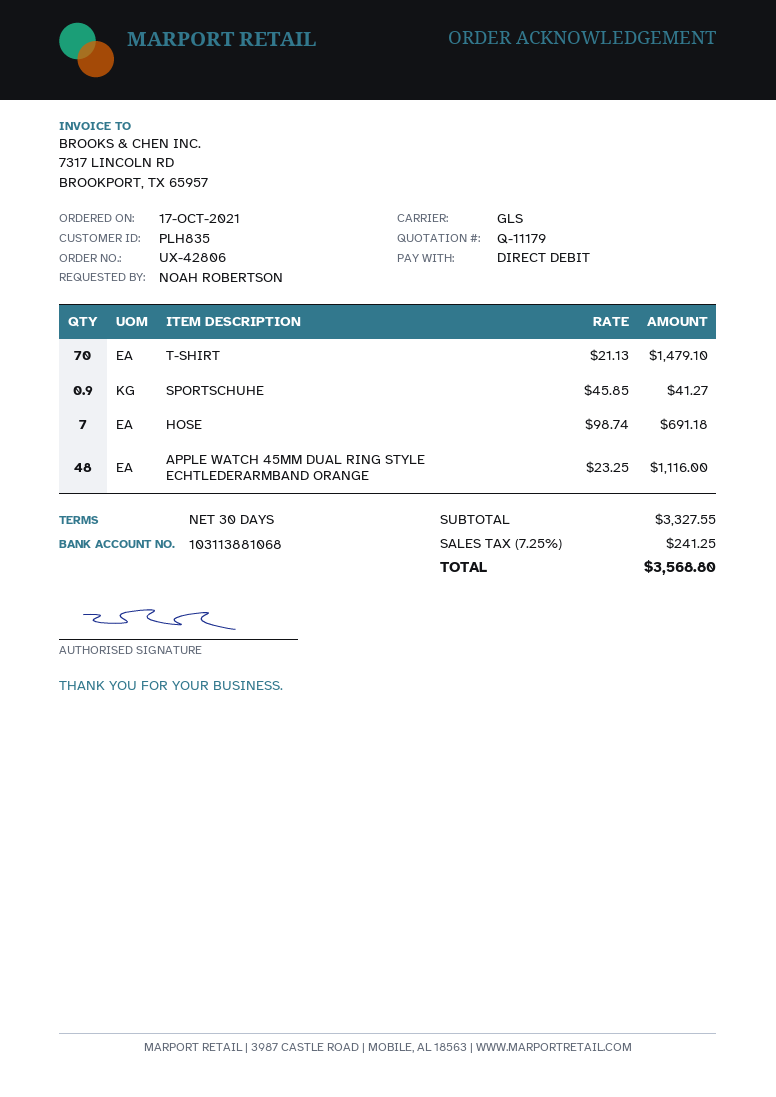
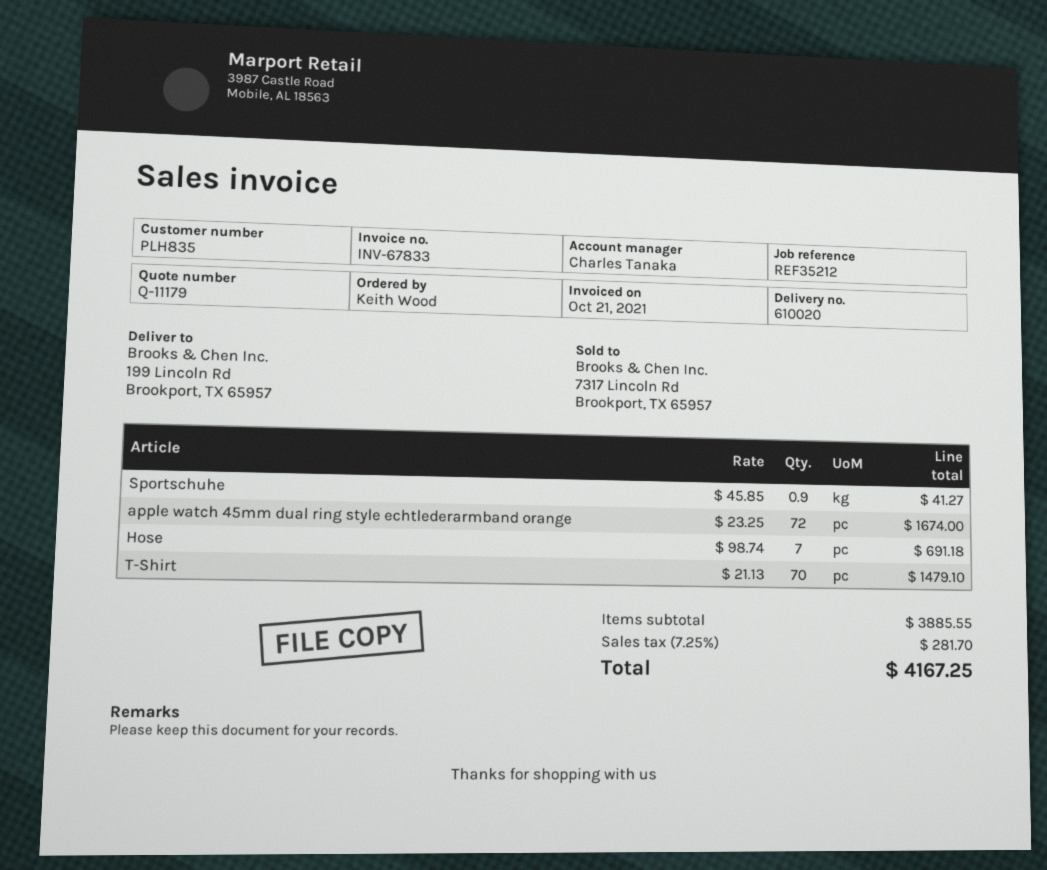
ordered by: NOAH ROBERTSON -> Keith Wood
APPLE WATCH 45MM DUAL RING STYLE ECHTLEDERARMBAND ORANGE: 48 x 23.25 = 1116.00 -> 72 x 23.25 = 1674.00
subtotal: 3327.55 -> 3885.55
tax: 7.25% = 241.25 -> 7.25% = 281.70
total: 3568.80 -> 4167.25

